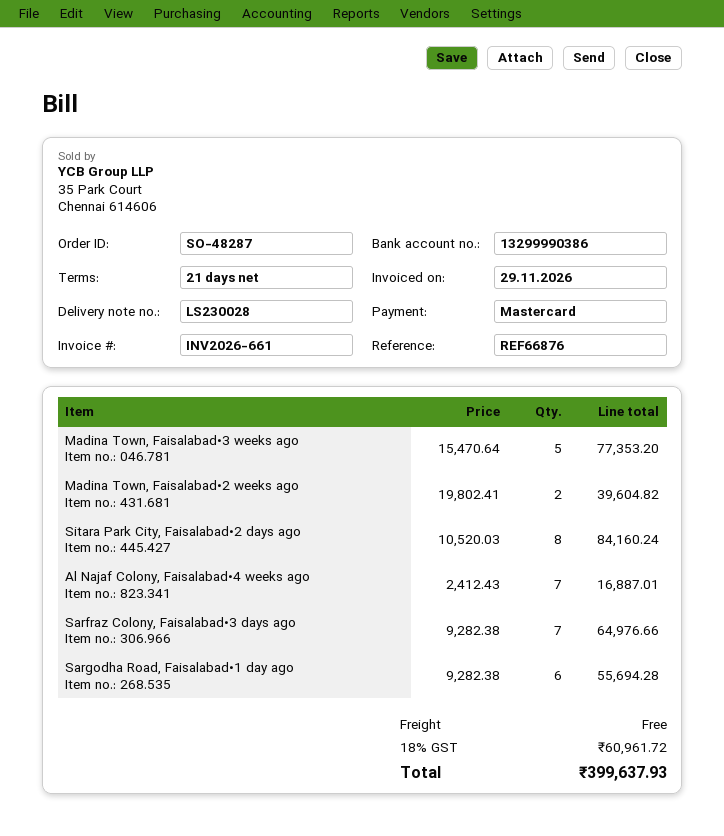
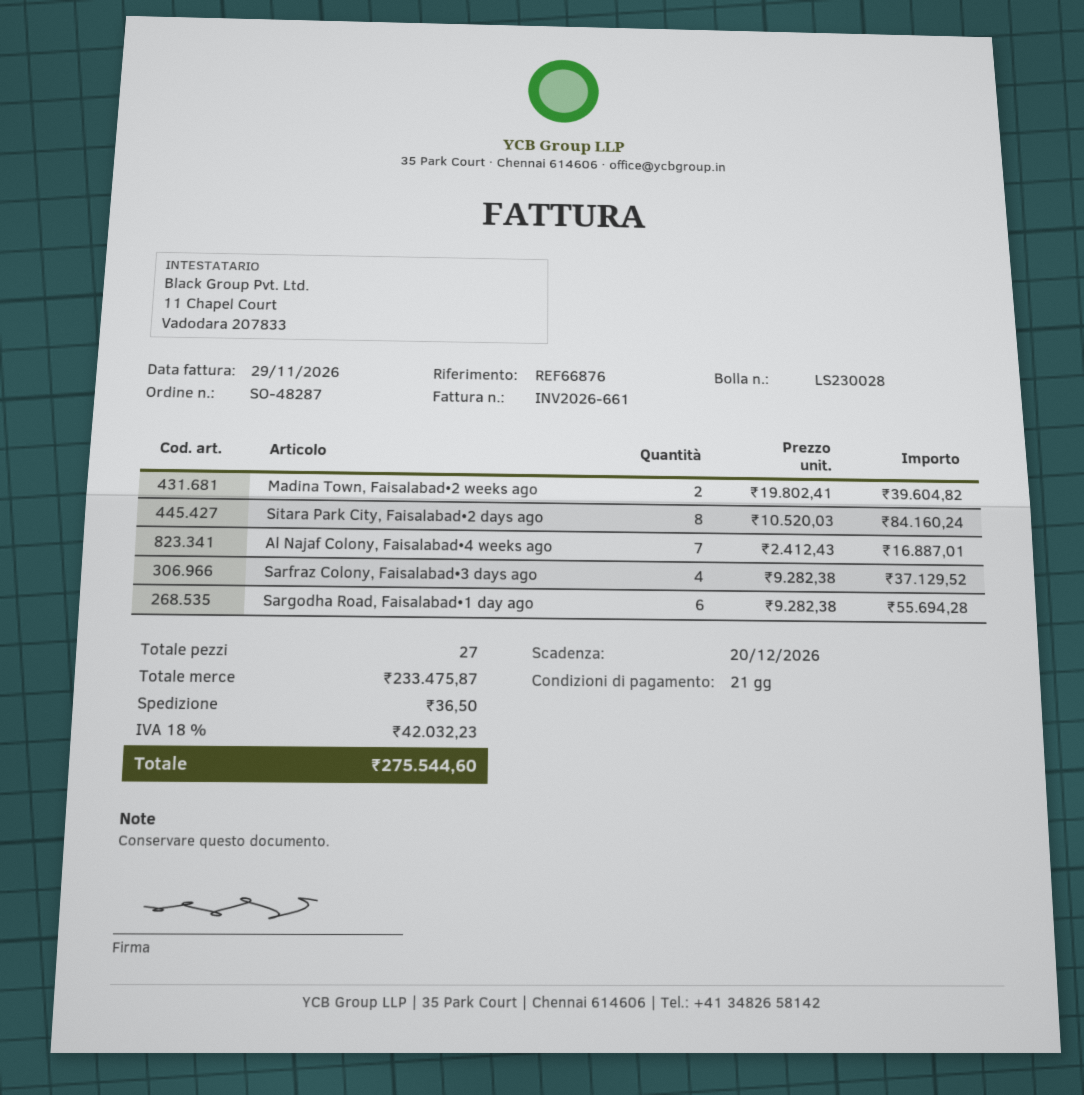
Madina Town, Faisalabad•3 weeks ago: 5 x 15470.64 = 77353.20 -> none
Sarfraz Colony, Faisalabad•3 days ago: 7 x 9282.38 = 64976.66 -> 4 x 9282.38 = 37129.52
shipping: 0.00 -> 36.50
tax: 18% = 60961.72 -> 18% = 42032.23
total: 399637.93 -> 275544.60

